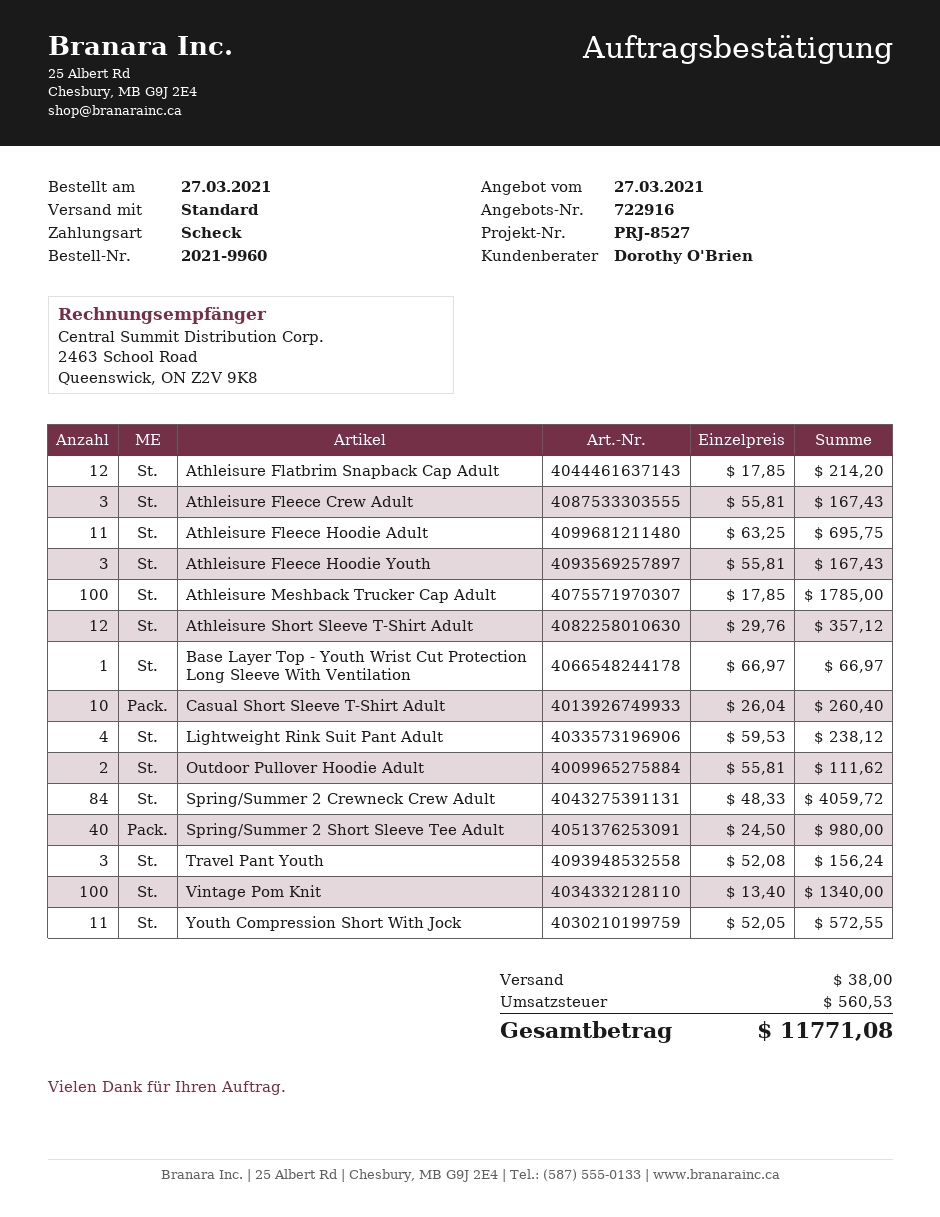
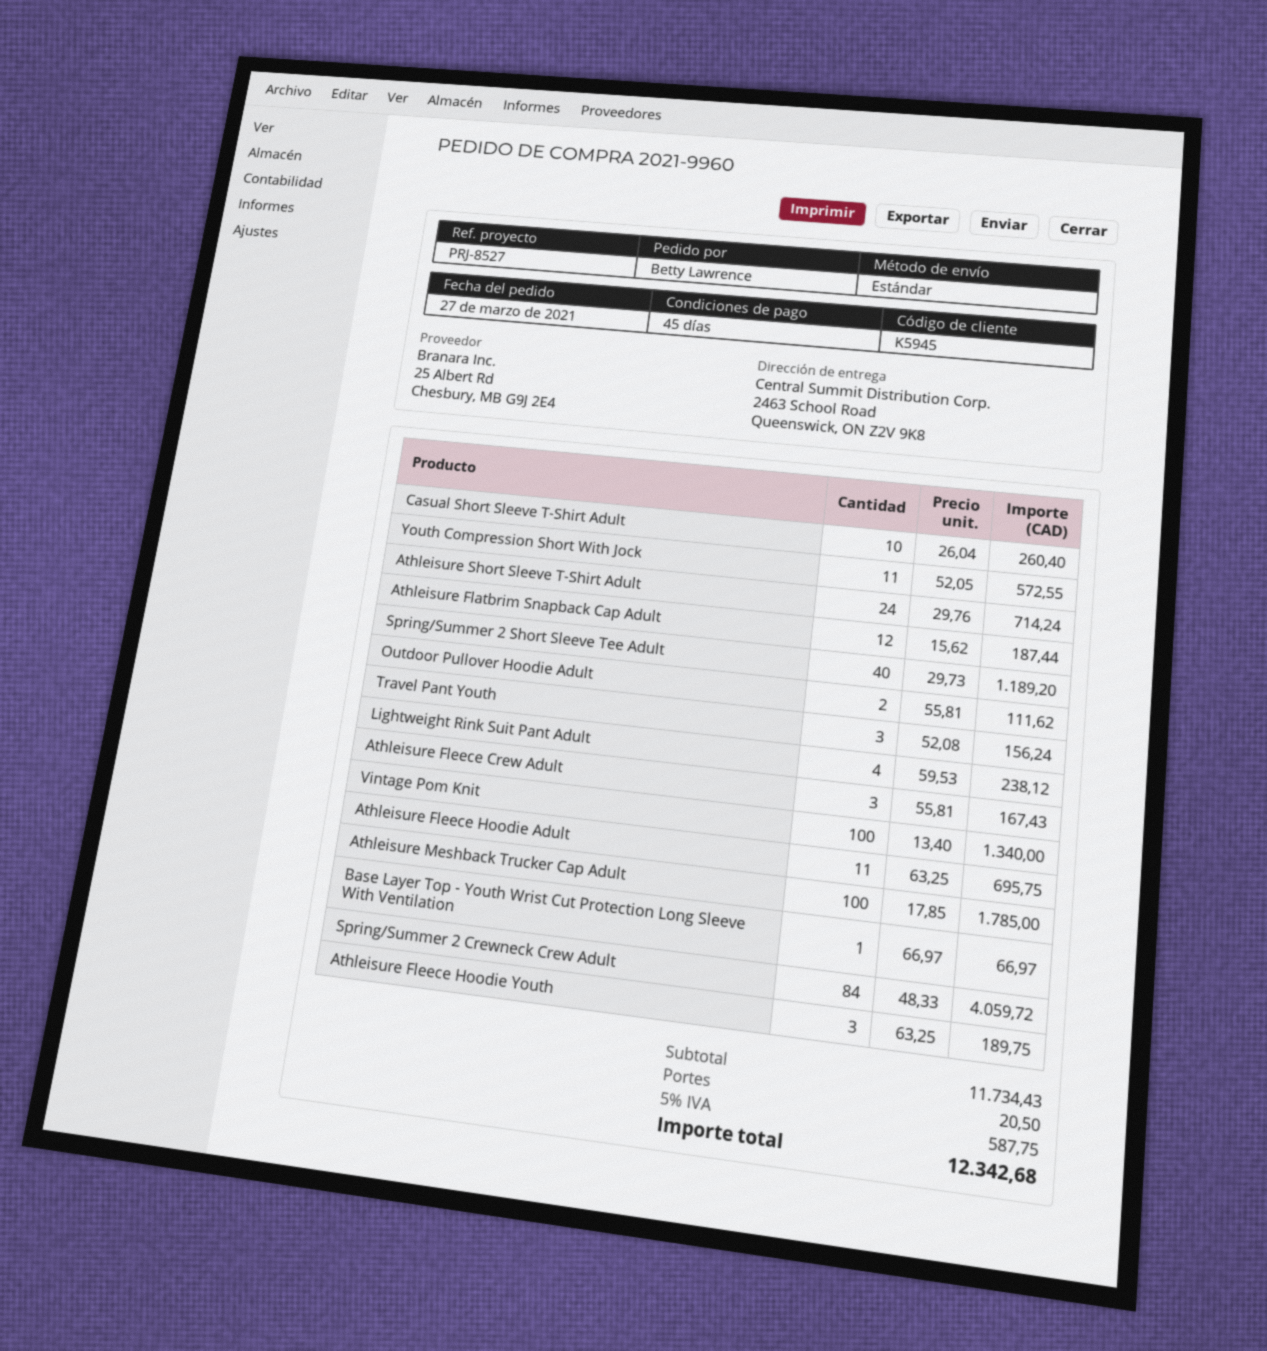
Athleisure Flatbrim Snapback Cap Adult: 12 x 17.85 = 214.20 -> 12 x 15.62 = 187.44
Athleisure Fleece Hoodie Youth: 3 x 55.81 = 167.43 -> 3 x 63.25 = 189.75
Athleisure Short Sleeve T-Shirt Adult: 12 x 29.76 = 357.12 -> 24 x 29.76 = 714.24
Spring/Summer 2 Short Sleeve Tee Adult: 40 x 24.50 = 980.00 -> 40 x 29.73 = 1189.20
shipping: 38.00 -> 20.50
tax: 560.53 -> 587.75
total: 11771.08 -> 12342.68

